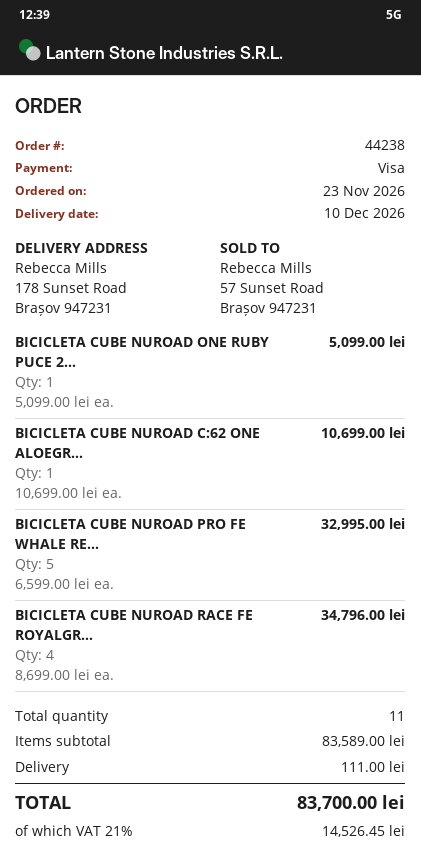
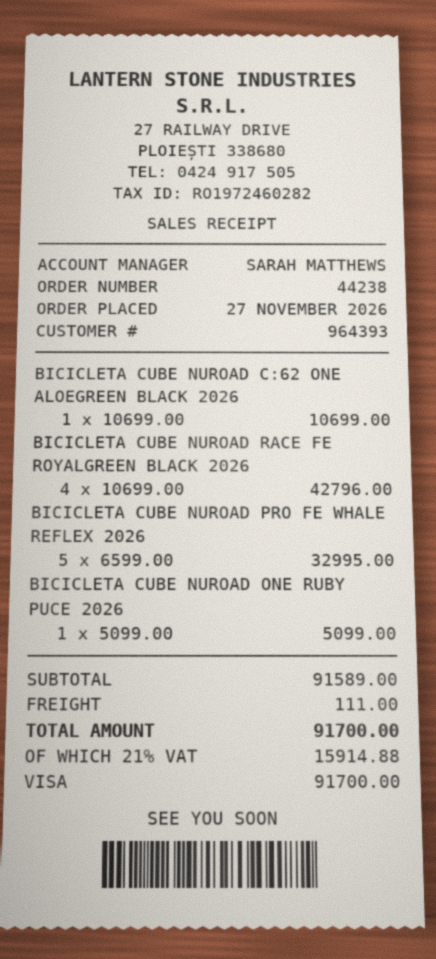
order date: 2026-11-23 -> 2026-11-27
BICICLETA CUBE NUROAD RACE FE ROYALGR...: 4 x 8699.00 = 34796.00 -> 4 x 10699.00 = 42796.00
subtotal: 83589.00 -> 91589.00
tax: 21% = 14526.45 -> 21% = 15914.88
total: 83700.00 -> 91700.00

